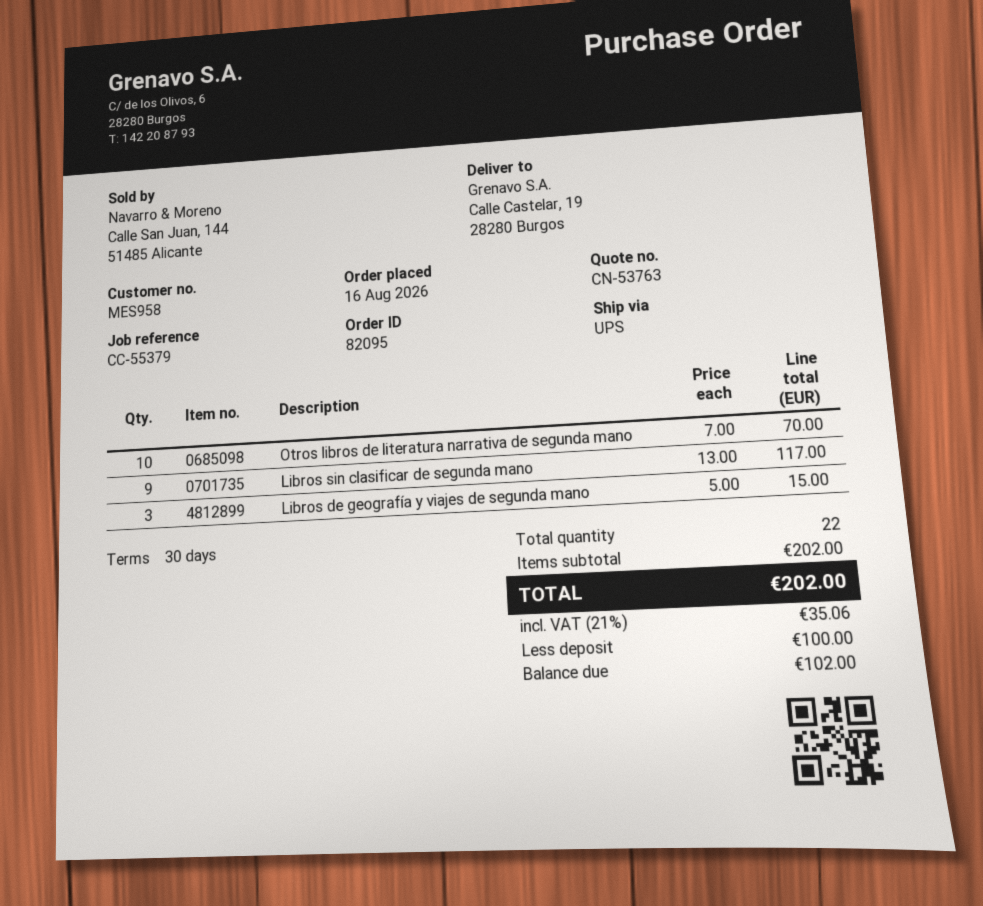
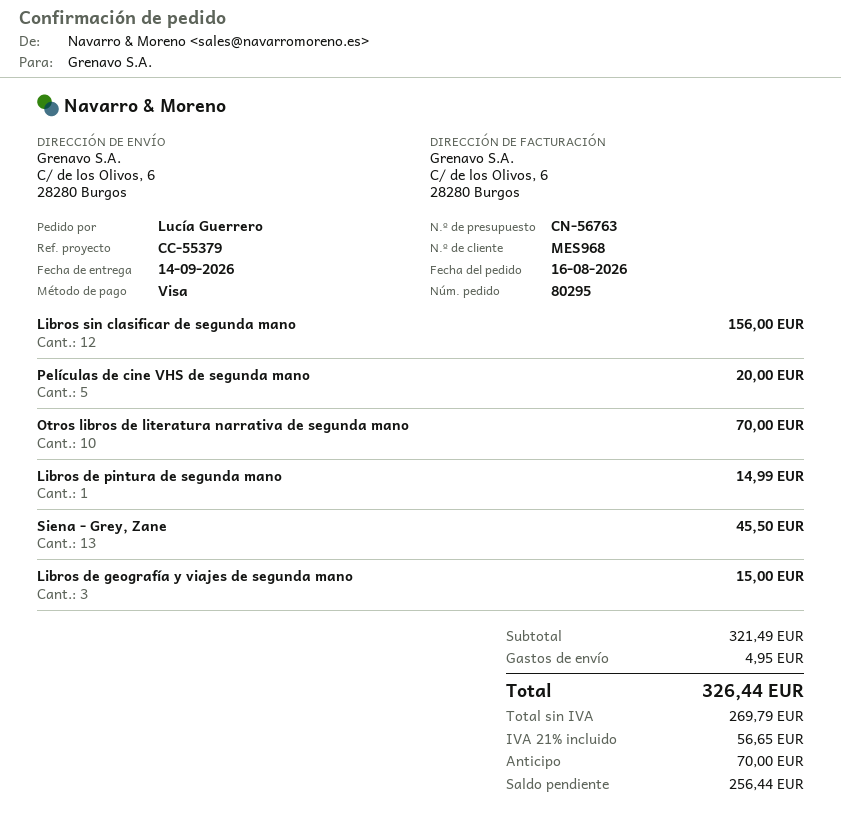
quote number: CN-53763 -> CN-56763
order number: 82095 -> 80295
customer number: MES958 -> MES968
ship to: Calle Castelar, 19, 28280 Burgos -> C/ de los Olivos, 6, 28280 Burgos
Libros sin clasificar de segunda mano: 9 for 117.00 -> 12 for 156.00
Películas de cine VHS de segunda mano: none -> 5 for 20.00
Libros de pintura de segunda mano: none -> 1 for 14.99
Siena - Grey, Zane: none -> 13 for 45.50
subtotal: 202.00 -> 321.49
shipping: none -> 4.95
tax: 21% = 35.06 -> 21% = 56.65
total: 202.00 -> 326.44
deposit: 100.00 -> 70.00
balance: 102.00 -> 256.44

